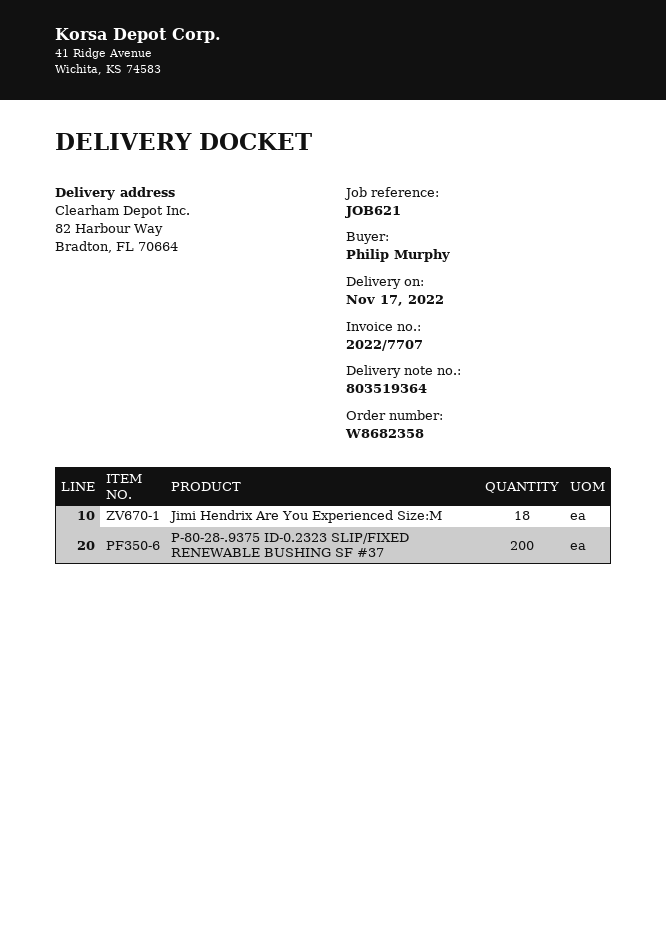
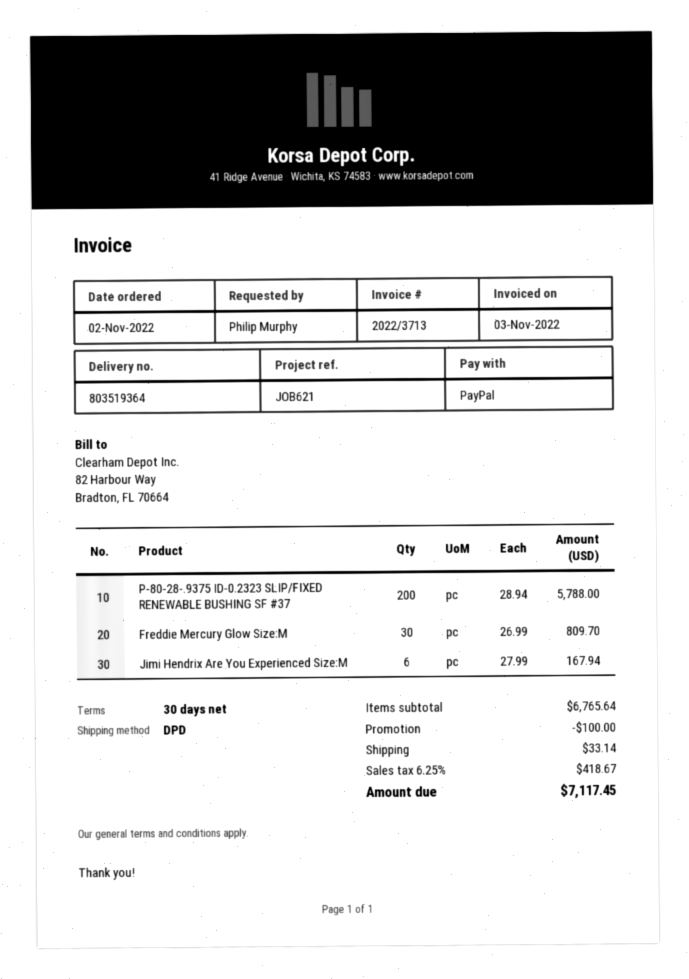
invoice number: 2022/7707 -> 2022/3713
Jimi Hendrix Are You Experienced Size:M: 18 -> 6
Freddie Mercury Glow Size:M: none -> 30

